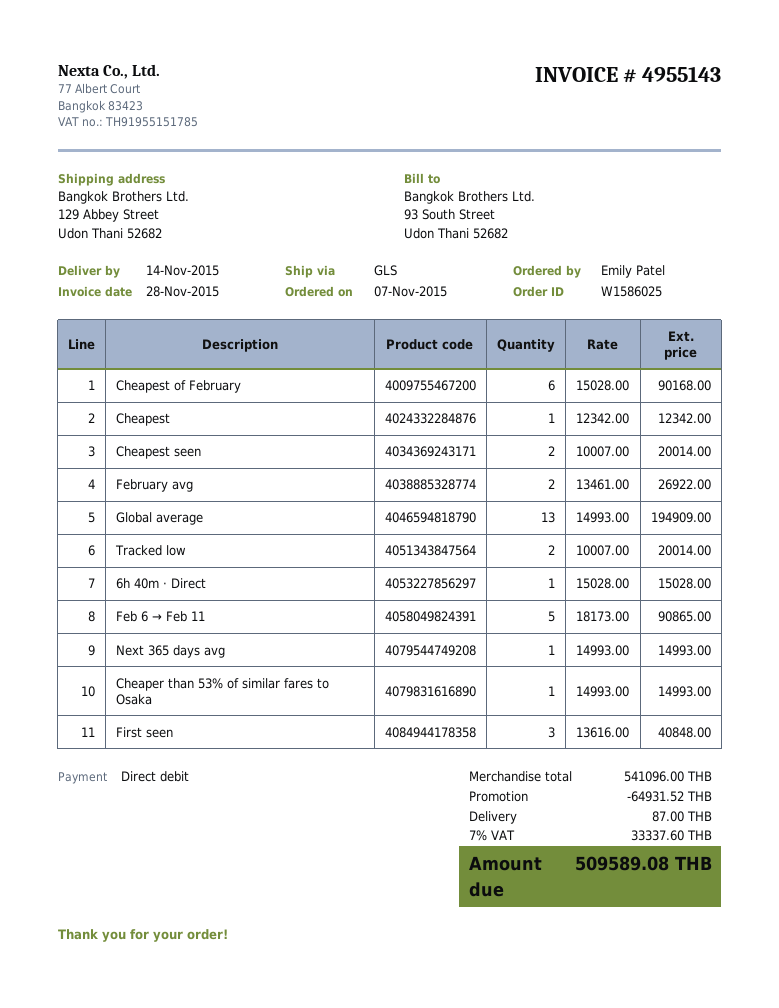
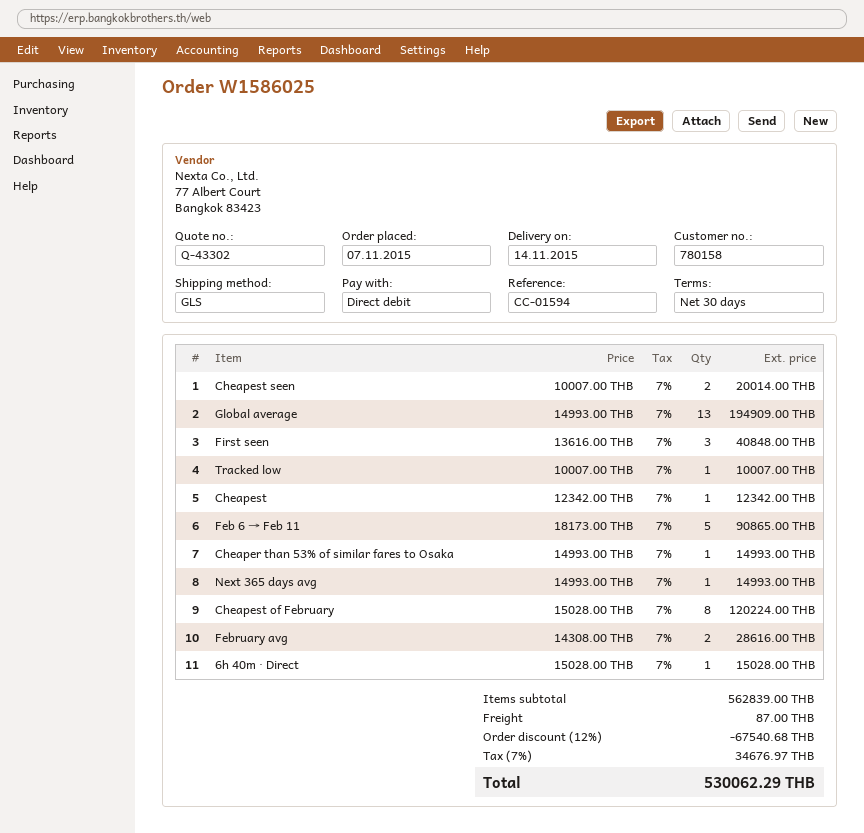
Cheapest of February: 6 x 15028.00 = 90168.00 -> 8 x 15028.00 = 120224.00
February avg: 2 x 13461.00 = 26922.00 -> 2 x 14308.00 = 28616.00
Tracked low: 2 x 10007.00 = 20014.00 -> 1 x 10007.00 = 10007.00
subtotal: 541096.00 -> 562839.00
discount: 64931.52 -> 67540.68
tax: 7% = 33337.60 -> 7% = 34676.97
total: 509589.08 -> 530062.29

